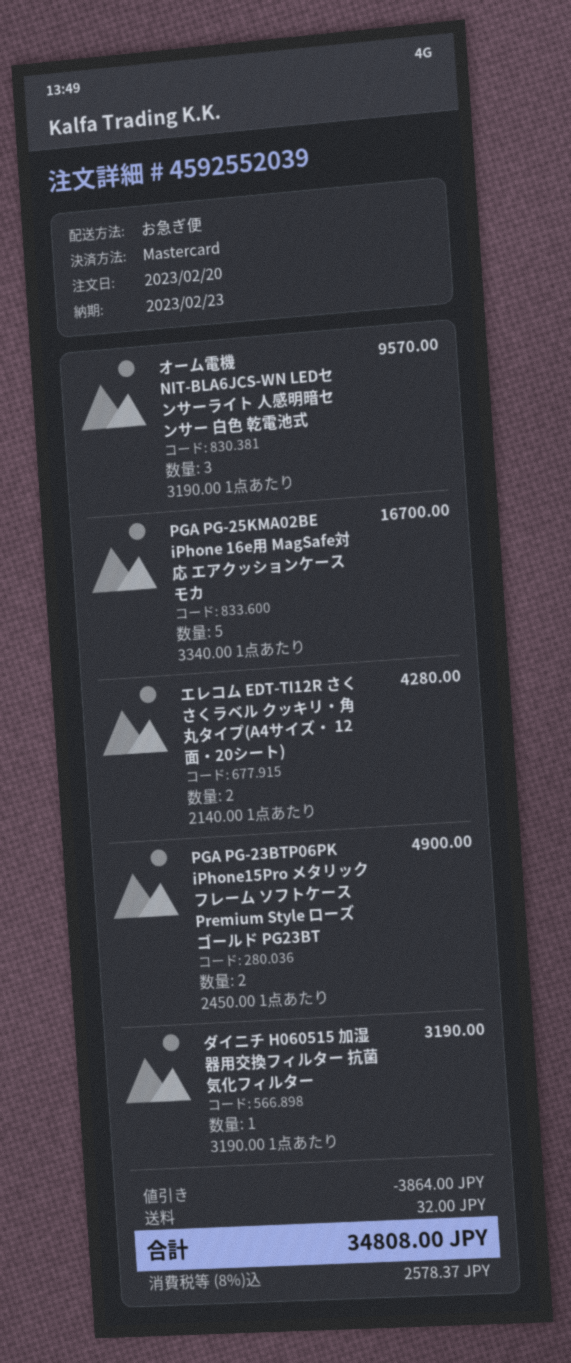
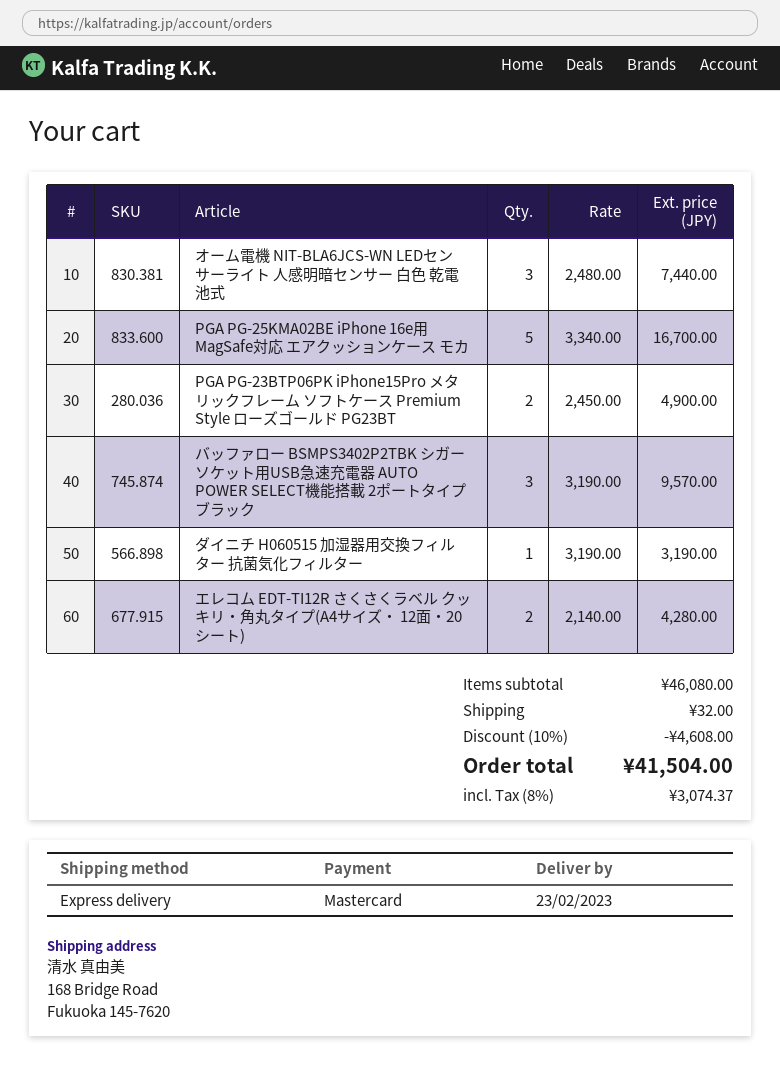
オーム電機 NIT-BLA6JCS-WN LEDセンサーライト 人感明暗センサー 白色 乾電池式: 3 x 3190.00 = 9570.00 -> 3 x 2480.00 = 7440.00
バッファロー BSMPS3402P2TBK シガーソケット用USB急速充電器 AUTO POWER SELECT機能搭載 2ポートタイプ ブラック: none -> 3 x 3190.00 = 9570.00
discount: 3864.00 -> 4608.00
tax: 8% = 2578.37 -> 8% = 3074.37
total: 34808.00 -> 41504.00

